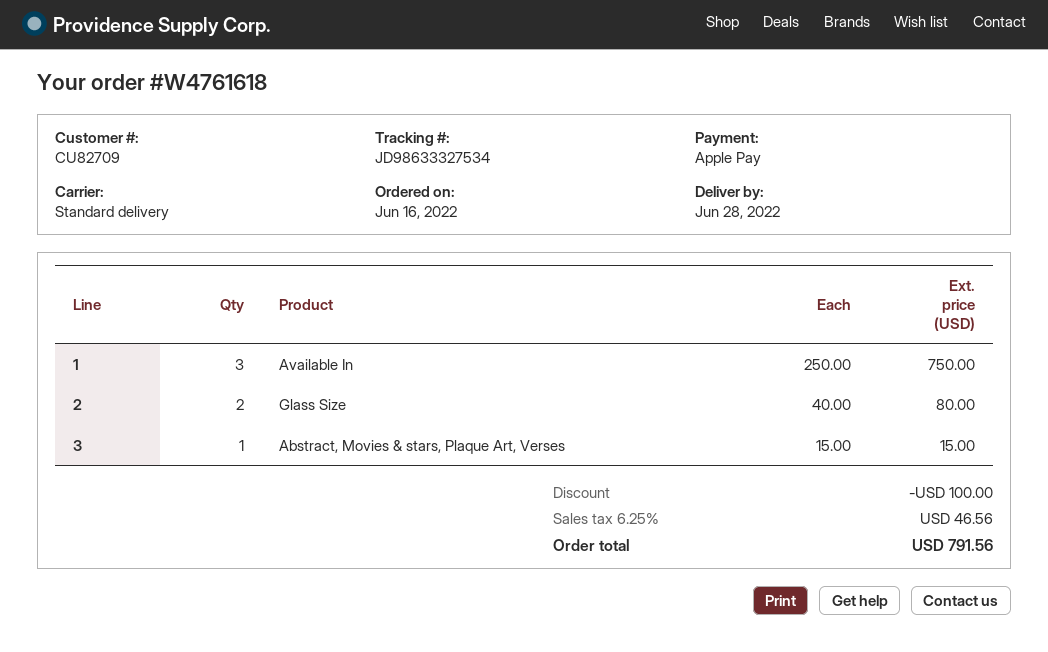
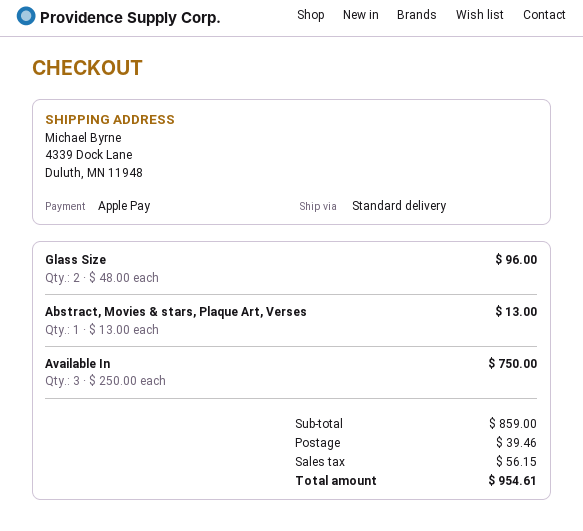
Glass Size: 2 x 40.00 = 80.00 -> 2 x 48.00 = 96.00
Abstract, Movies & stars, Plaque Art, Verses: 1 x 15.00 = 15.00 -> 1 x 13.00 = 13.00
discount: 100.00 -> none
shipping: none -> 39.46
tax: 46.56 -> 56.15
total: 791.56 -> 954.61

